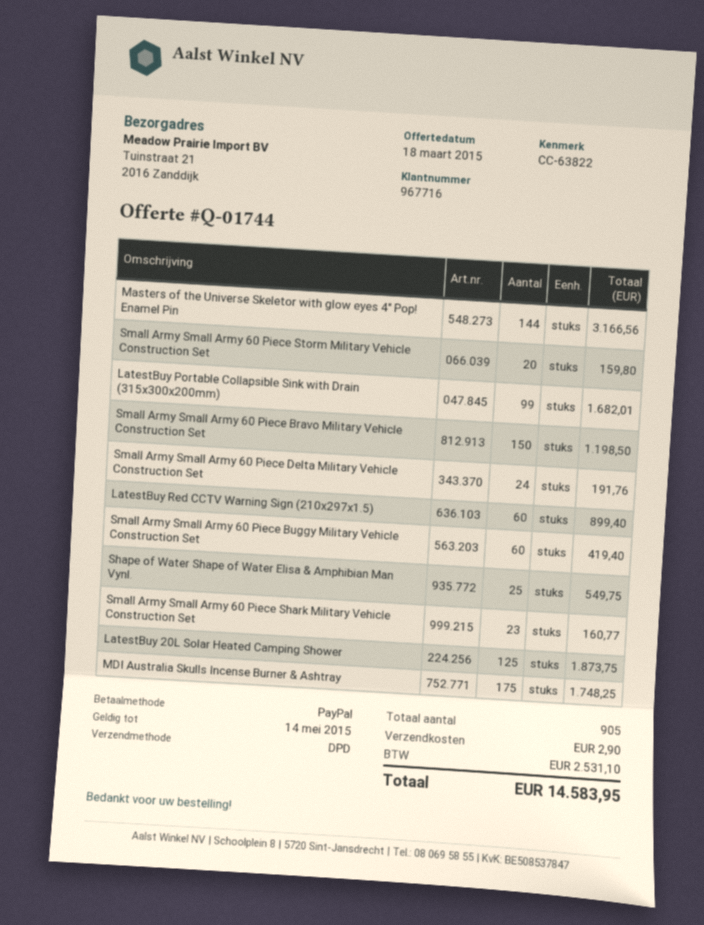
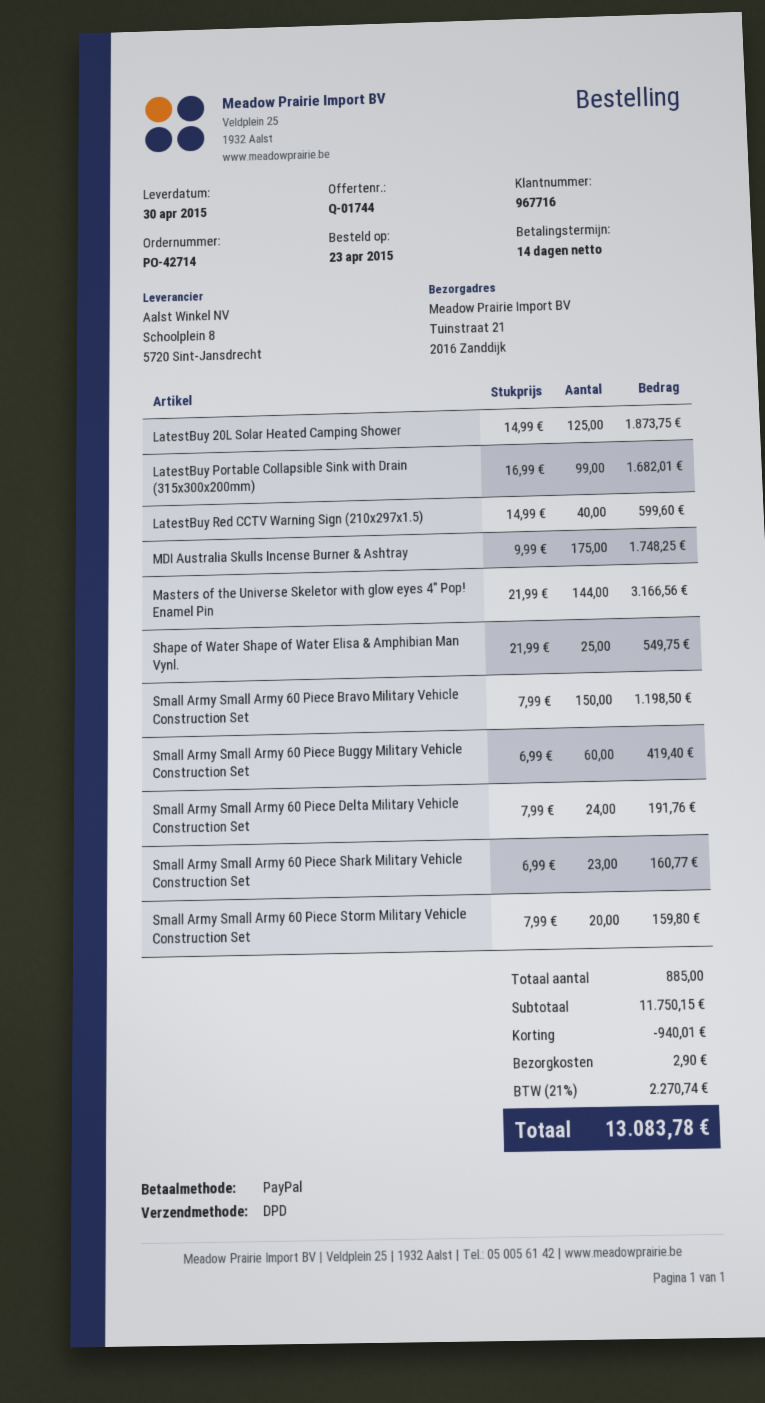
LatestBuy Red CCTV Warning Sign (210x297x1.5): 60 for 899.40 -> 40 for 599.60
total quantity: 905 -> 885
discount: none -> 940.01
tax: 2531.10 -> 2270.74
total: 14583.95 -> 13083.78

